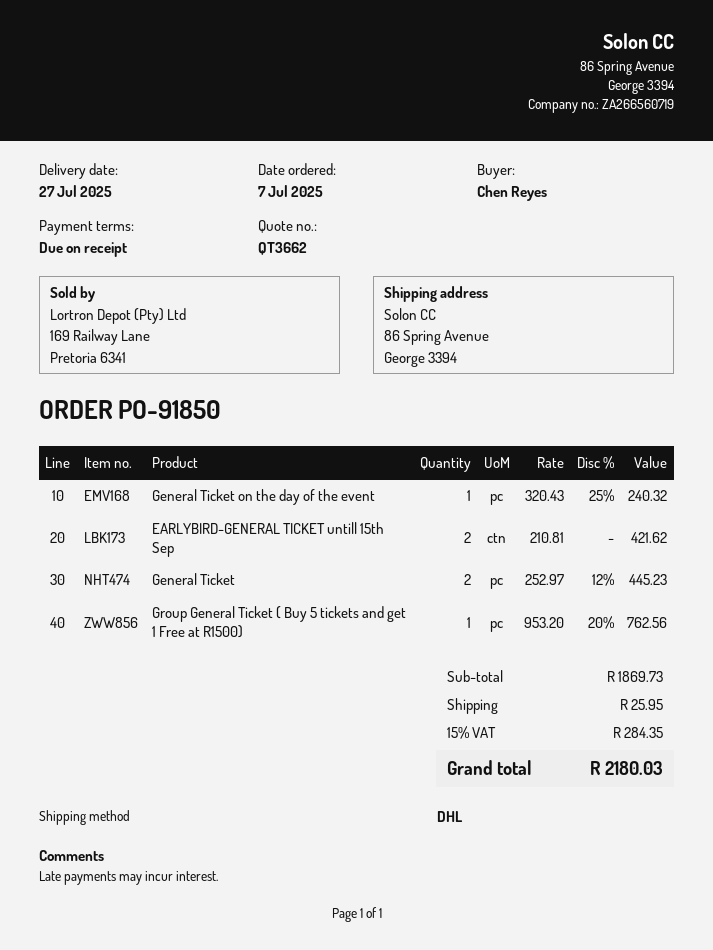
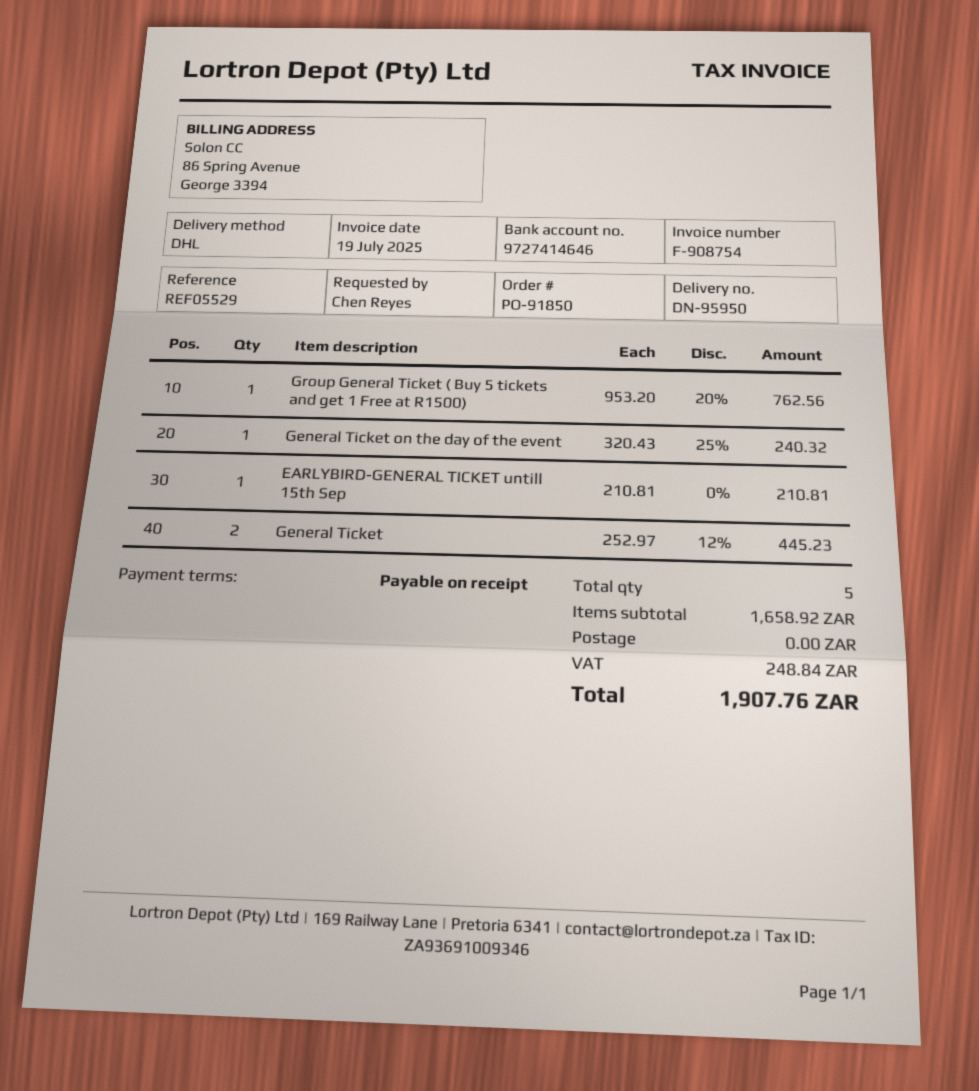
EARLYBIRD-GENERAL TICKET untill 15th Sep: 2 x 210.81 = 421.62 -> 1 x 210.81 = 210.81
subtotal: 1869.73 -> 1658.92
shipping: 25.95 -> 0.00
tax: 284.35 -> 248.84
total: 2180.03 -> 1907.76

